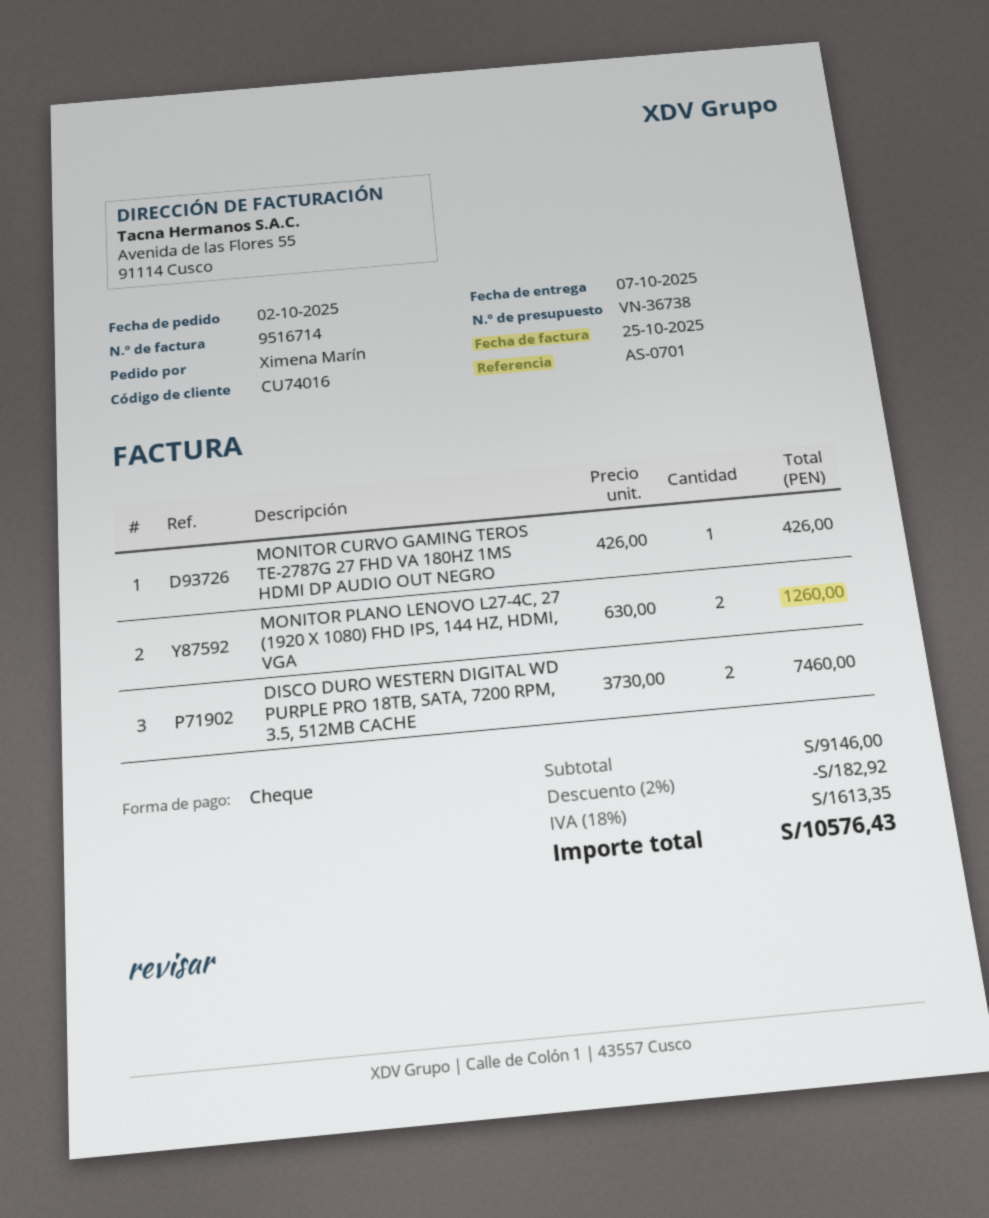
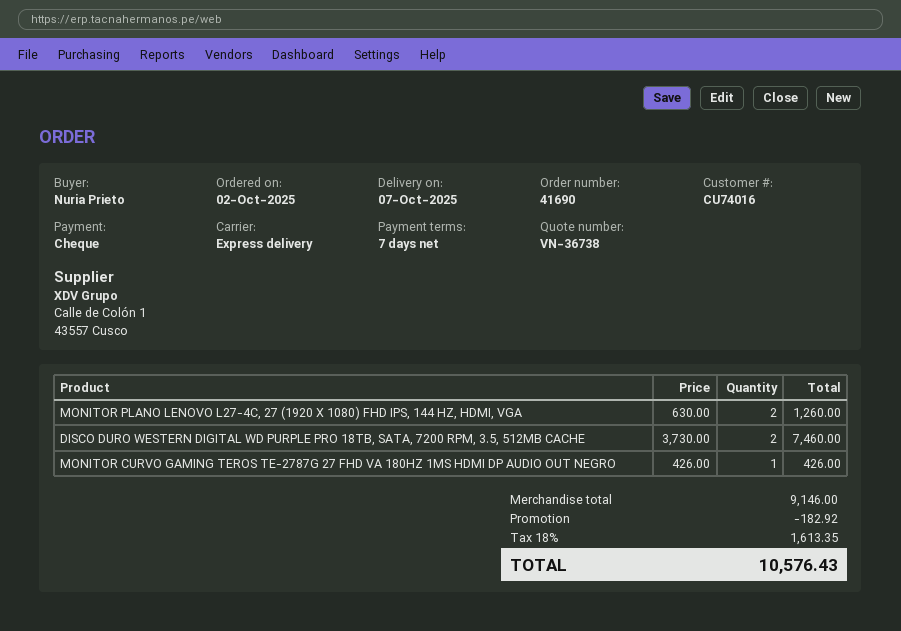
ordered by: Ximena Marín -> Nuria Prieto

